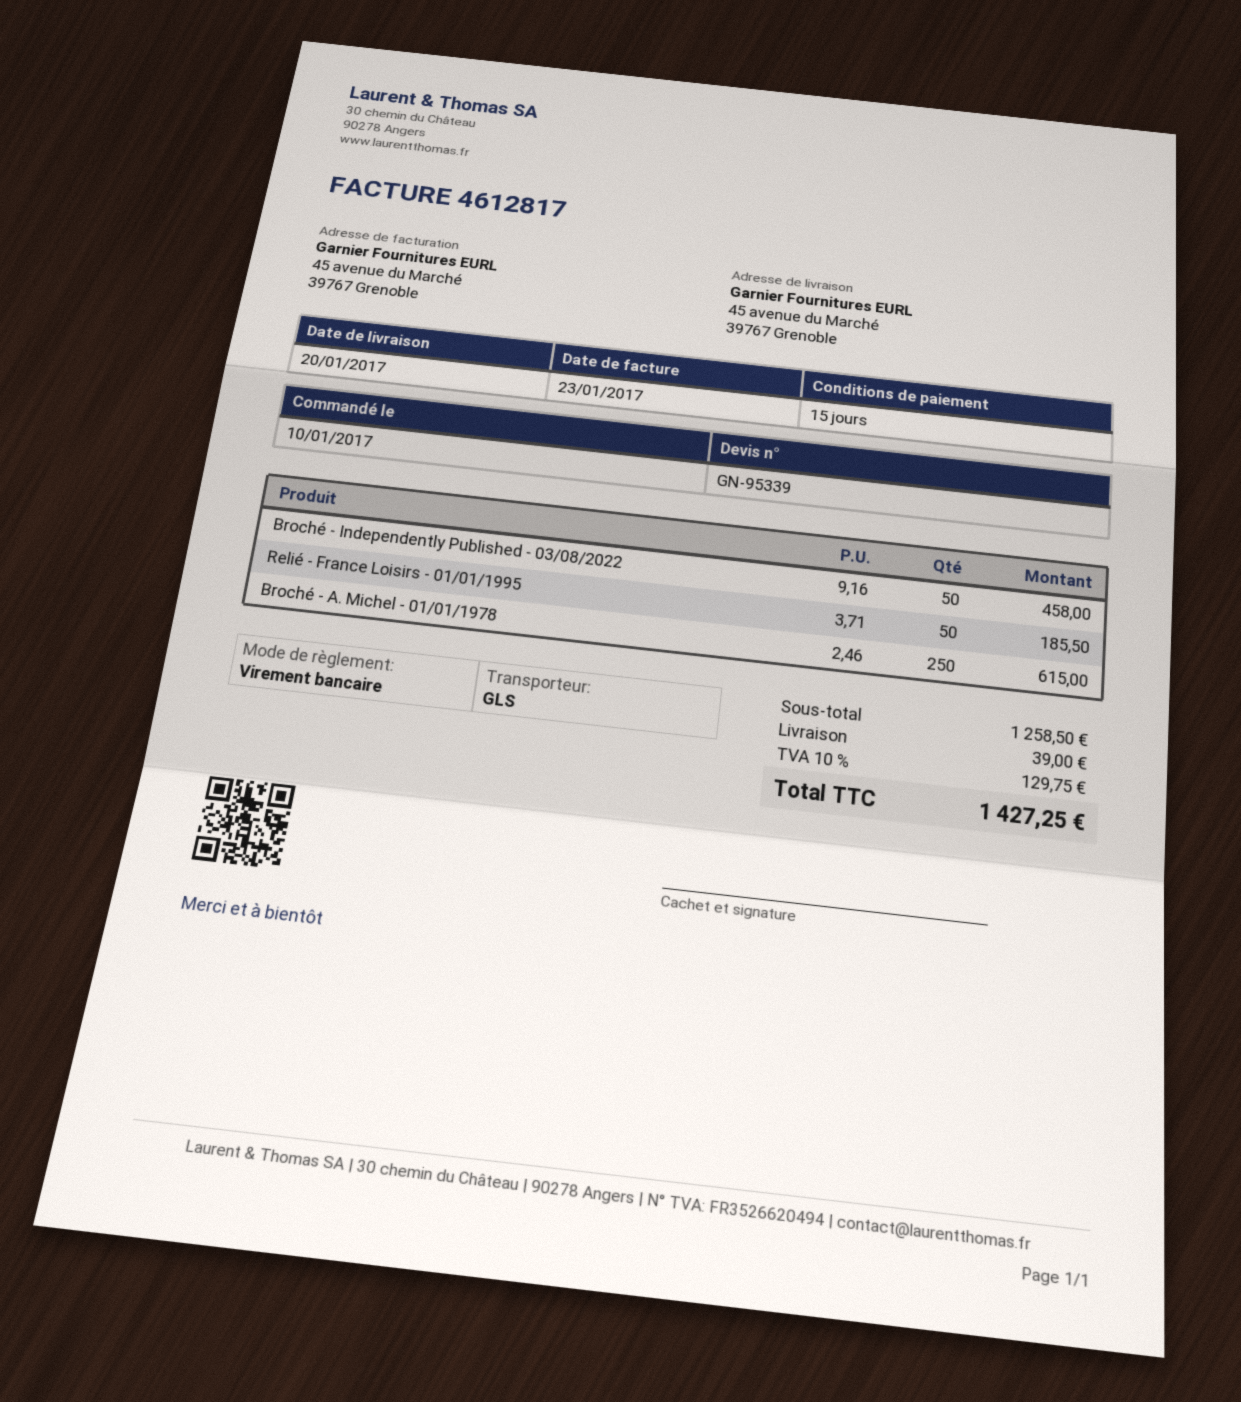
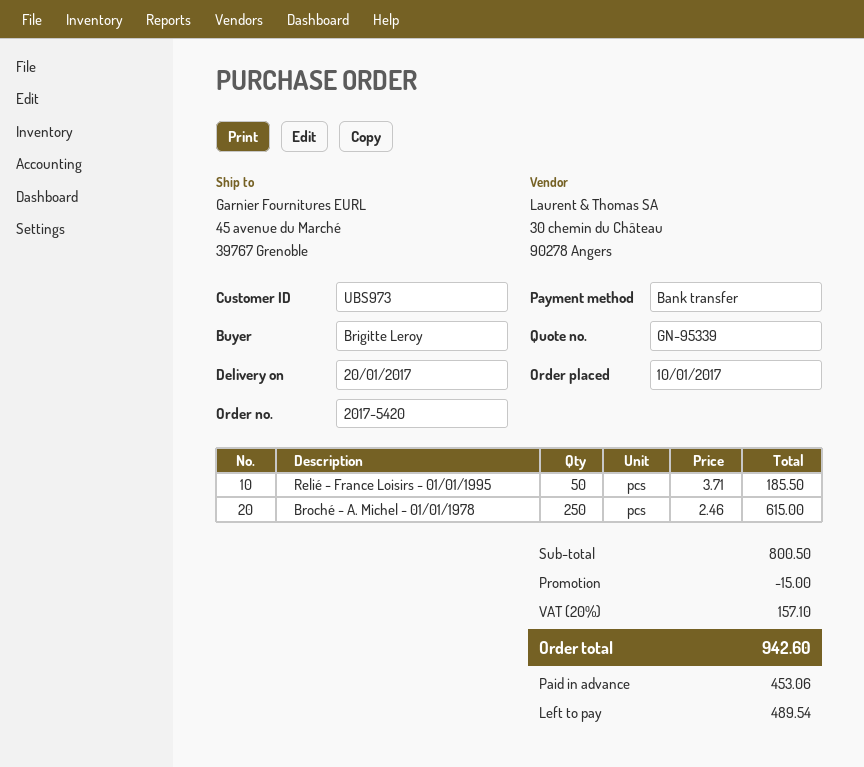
Broché - Independently Published - 03/08/2022: 50 x 9.16 = 458.00 -> none
subtotal: 1258.50 -> 800.50
discount: none -> 15.00
shipping: 39.00 -> none
tax: 10% = 129.75 -> 20% = 157.10
total: 1427.25 -> 942.60

